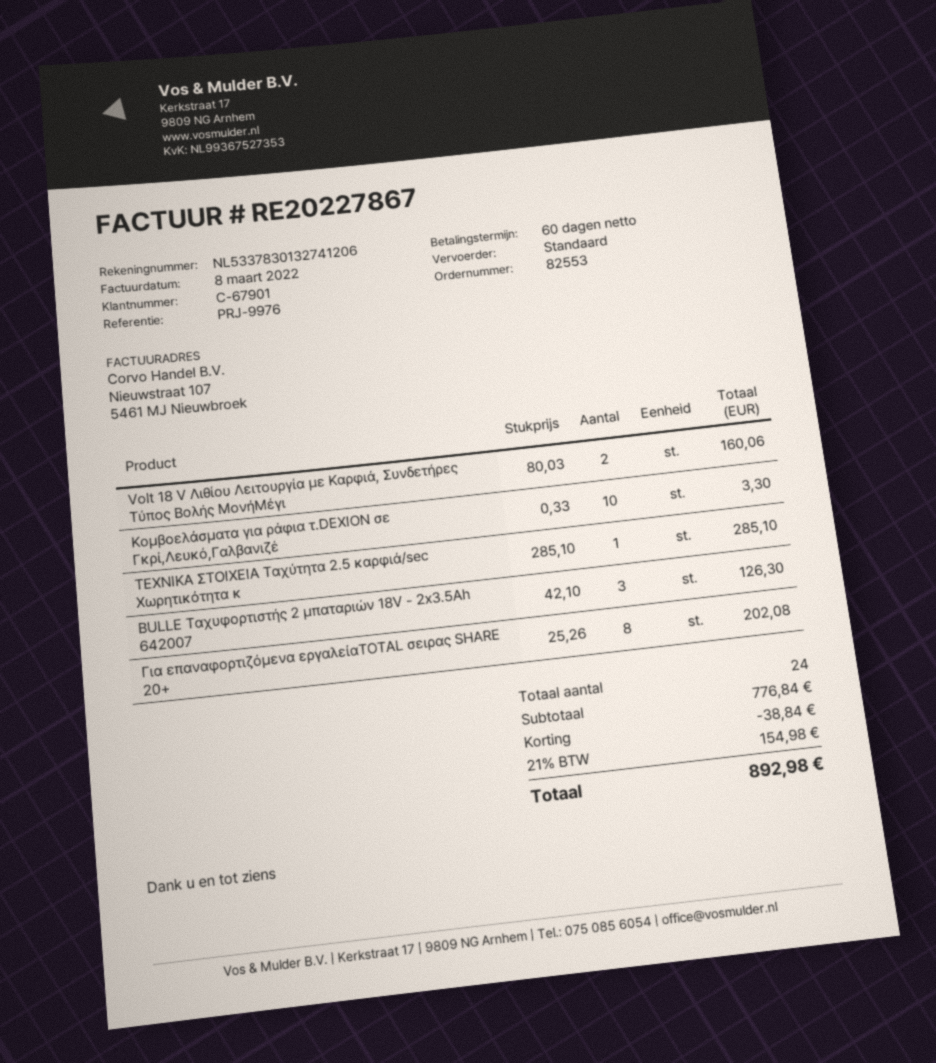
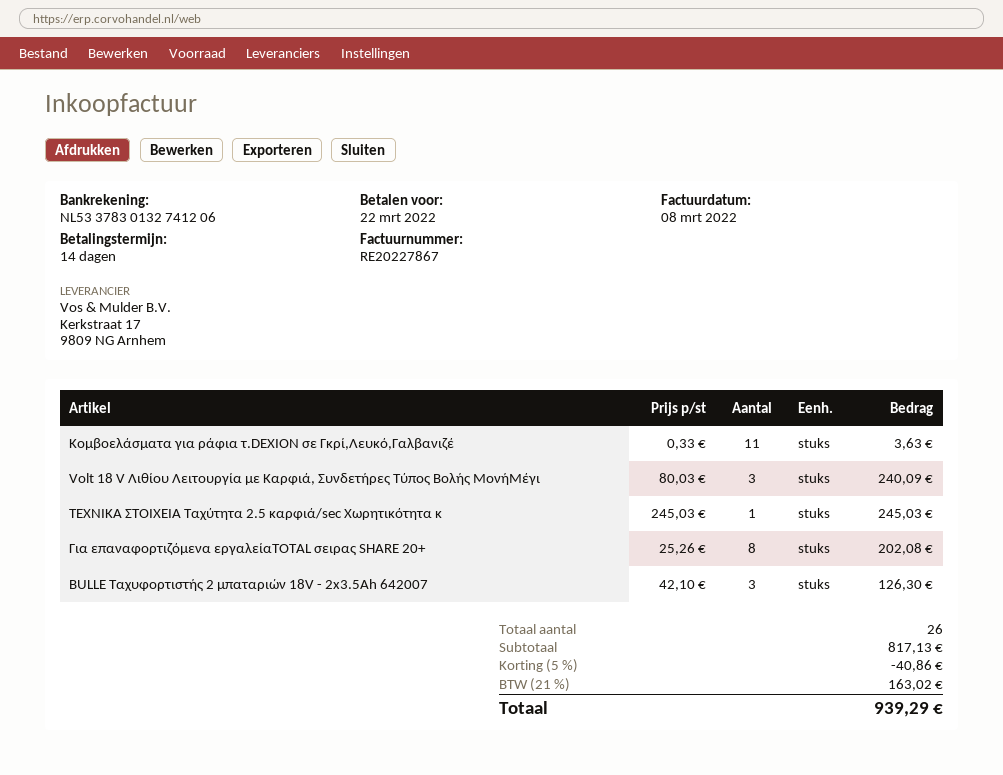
payment terms: 60 days -> 14 days
Volt 18 V Λιθίου Λειτουργία με Καρφιά, Συνδετήρες Τύπος Βολής ΜονήΜέγι: 2 x 80.03 = 160.06 -> 3 x 80.03 = 240.09
Κομβοελάσματα για ράφια τ.DEXION σε Γκρί,Λευκό,Γαλβανιζέ: 10 x 0.33 = 3.30 -> 11 x 0.33 = 3.63
ΤΕΧΝΙΚΑ ΣΤΟΙΧΕΙΑ Ταχύτητα 2.5 καρφιά/sec Χωρητικότητα κ: 1 x 285.10 = 285.10 -> 1 x 245.03 = 245.03
total quantity: 24 -> 26
subtotal: 776.84 -> 817.13
discount: 38.84 -> 40.86
tax: 21% = 154.98 -> 21% = 163.02
total: 892.98 -> 939.29

